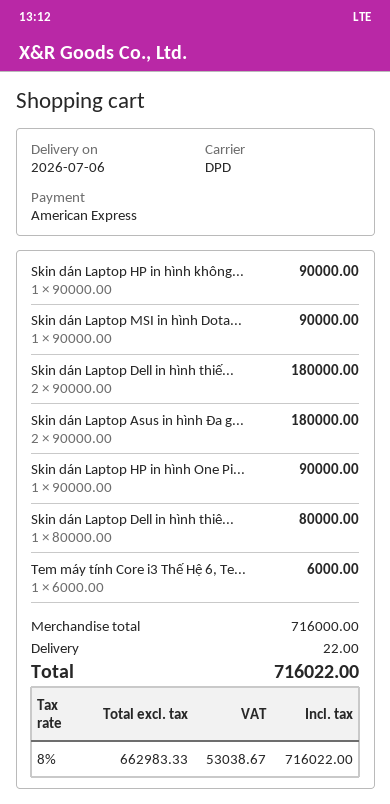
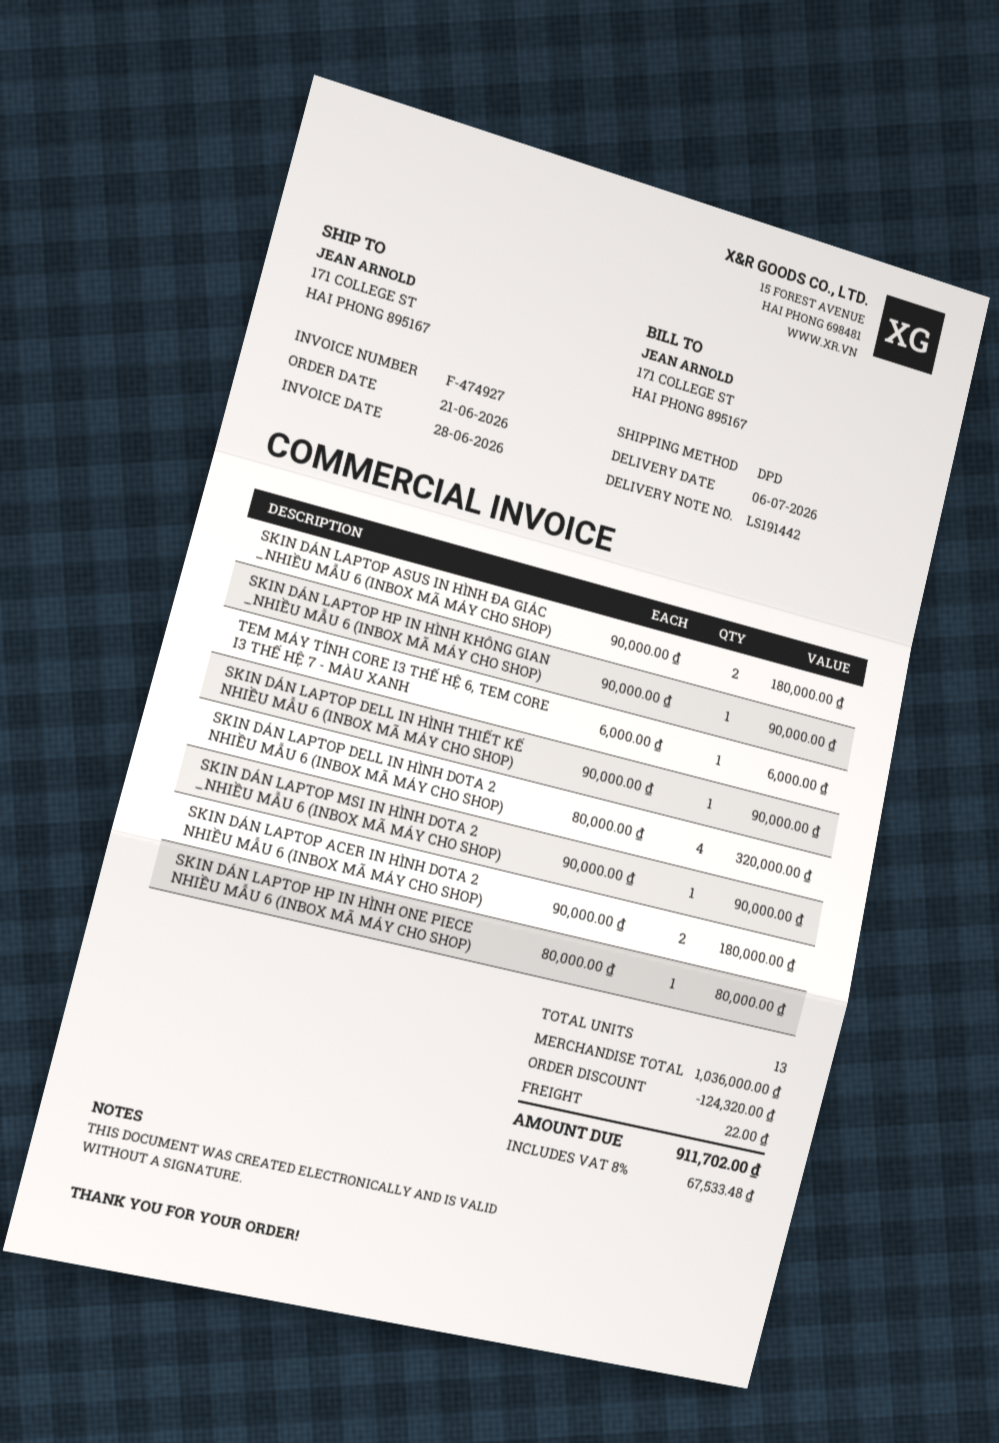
Skin dán Laptop Dell in hình thiế...: 2 x 90000.00 = 180000.00 -> 1 x 90000.00 = 90000.00
Skin dán Laptop HP in hình One Pi...: 1 x 90000.00 = 90000.00 -> 1 x 80000.00 = 80000.00
Skin dán Laptop Dell in hình thiê...: 1 x 80000.00 = 80000.00 -> none
SKIN DÁN LAPTOP DELL IN HÌNH DOTA 2 NHIỀU MẪU 6 (INBOX MÃ MÁY CHO SHOP): none -> 4 x 80000.00 = 320000.00
SKIN DÁN LAPTOP ACER IN HÌNH DOTA 2 NHIỀU MẪU 6 (INBOX MÃ MÁY CHO SHOP): none -> 2 x 90000.00 = 180000.00
subtotal: 716000.00 -> 1036000.00
discount: none -> 124320.00
tax: 8% = 53038.67 -> 8% = 67533.48
total: 716022.00 -> 911702.00

